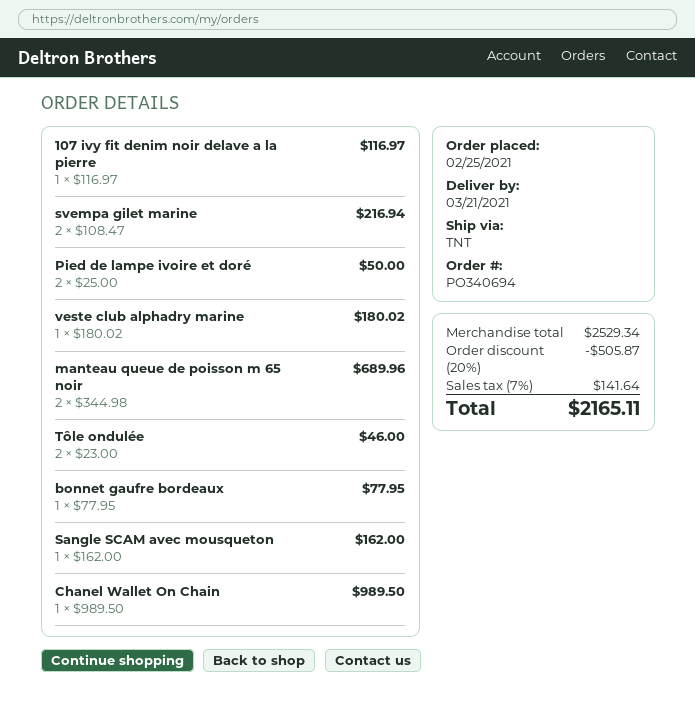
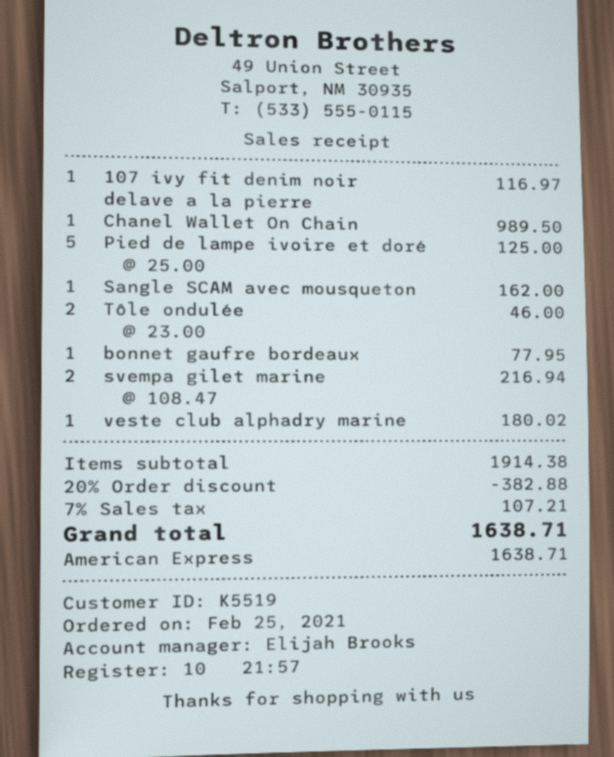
Pied de lampe ivoire et doré: 2 x 25.00 = 50.00 -> 5 x 25.00 = 125.00
manteau queue de poisson m 65 noir: 2 x 344.98 = 689.96 -> none
subtotal: 2529.34 -> 1914.38
discount: 20% = 505.87 -> 20% = 382.88
tax: 7% = 141.64 -> 7% = 107.21
total: 2165.11 -> 1638.71

